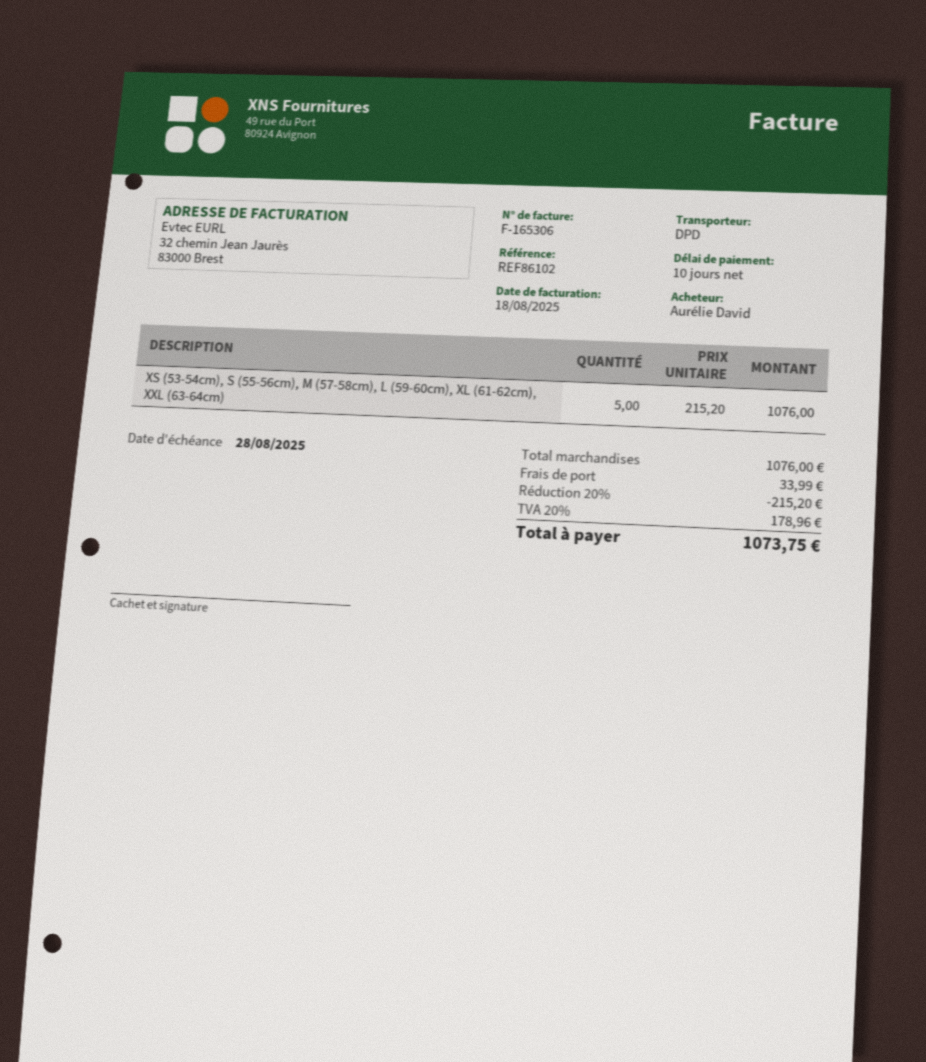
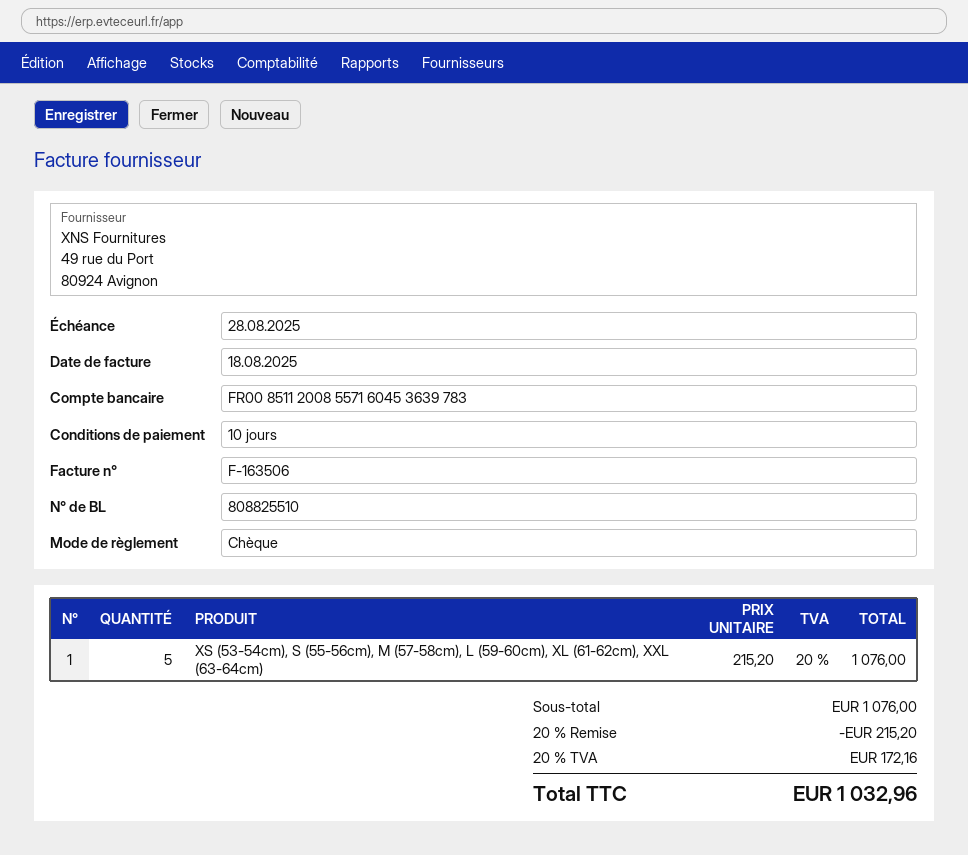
invoice number: F-165306 -> F-163506
shipping: 33.99 -> none
tax: 20% = 178.96 -> 20% = 172.16
total: 1073.75 -> 1032.96

